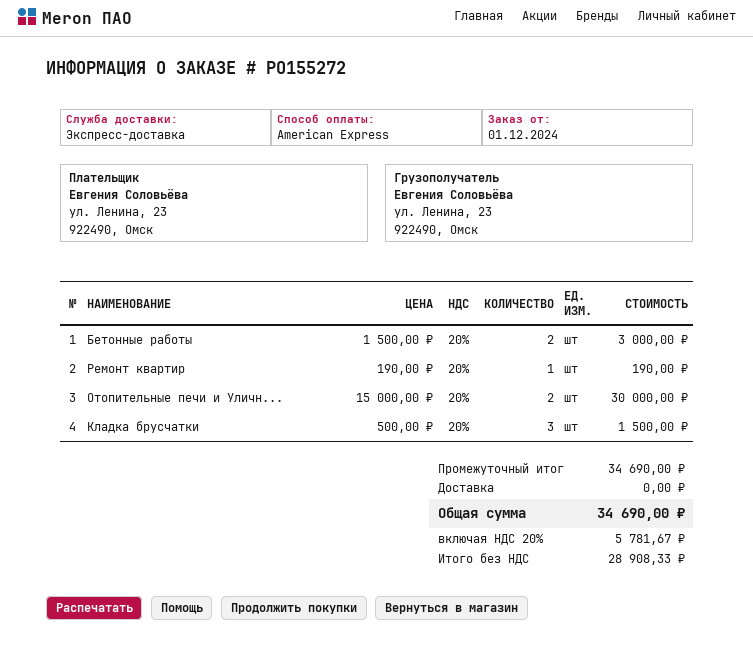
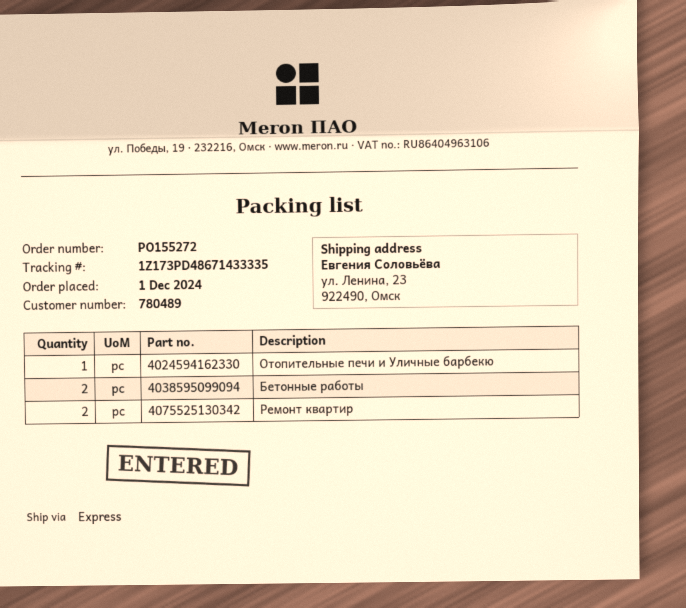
Ремонт квартир: 1 -> 2
Отопительные печи и Уличн...: 2 -> 1
Кладка брусчатки: 3 -> none

